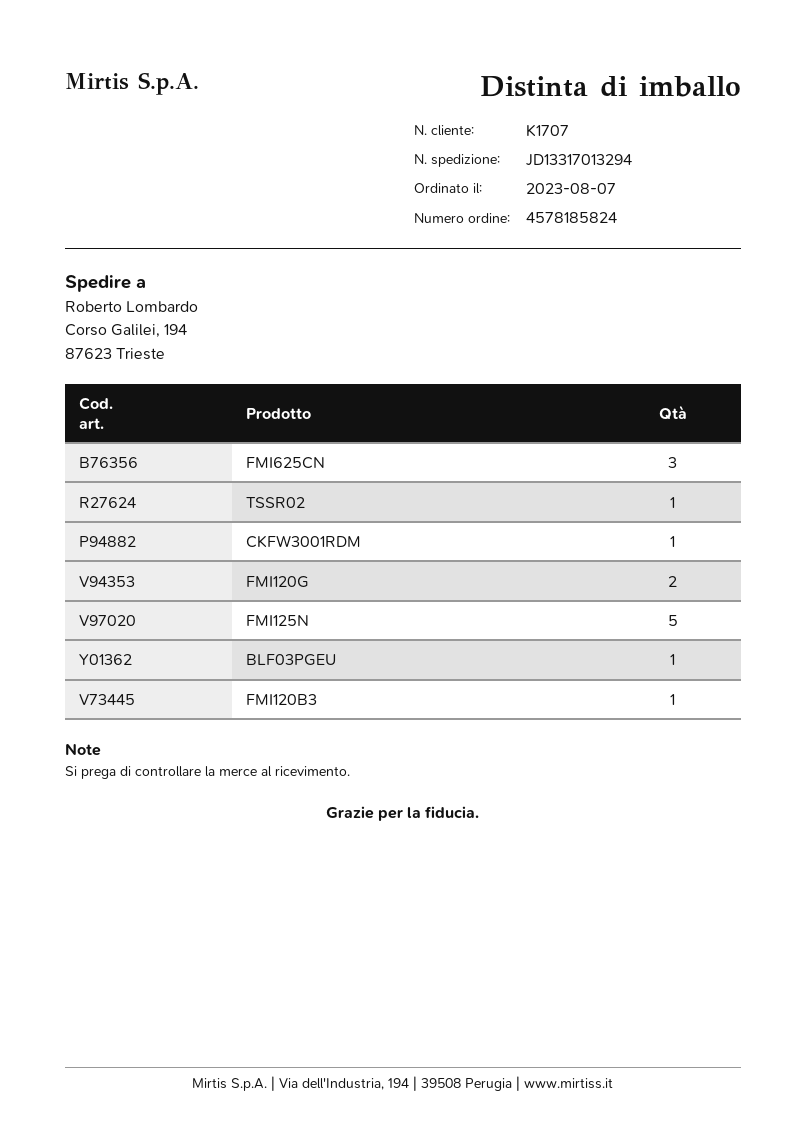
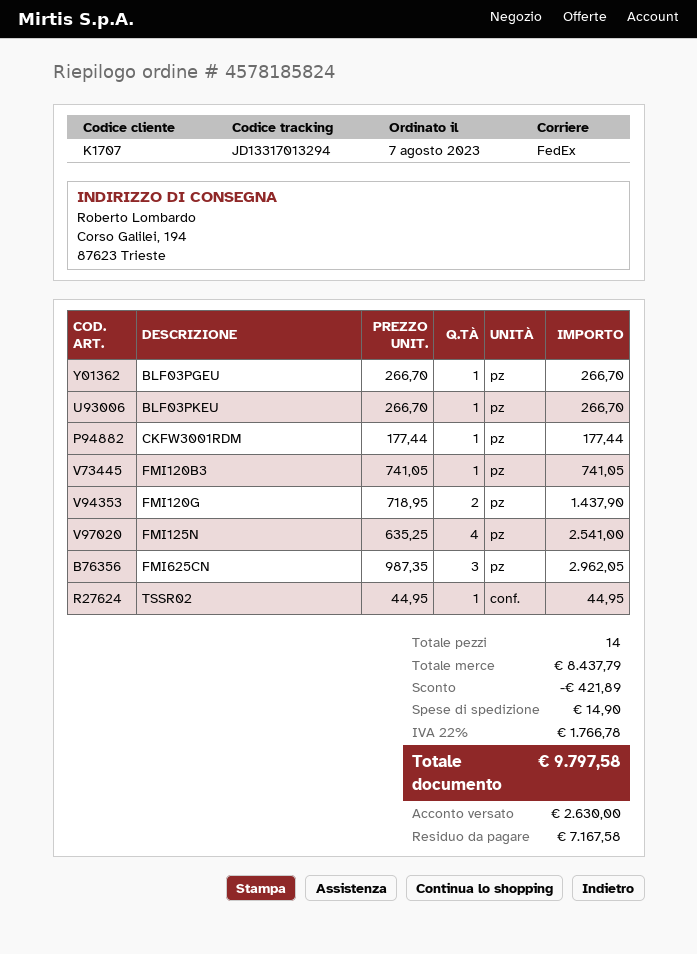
FMI125N: 5 -> 4
BLF03PKEU: none -> 1

